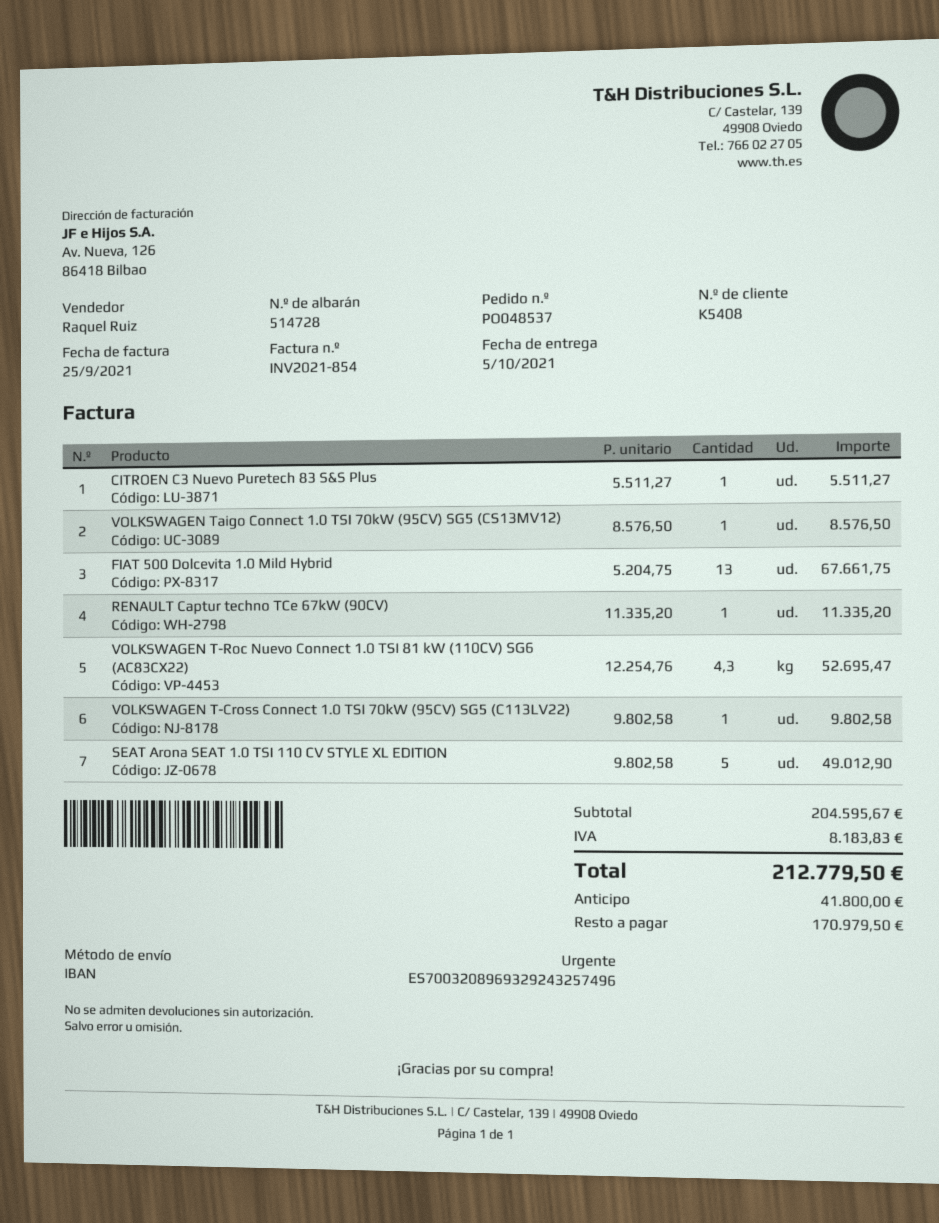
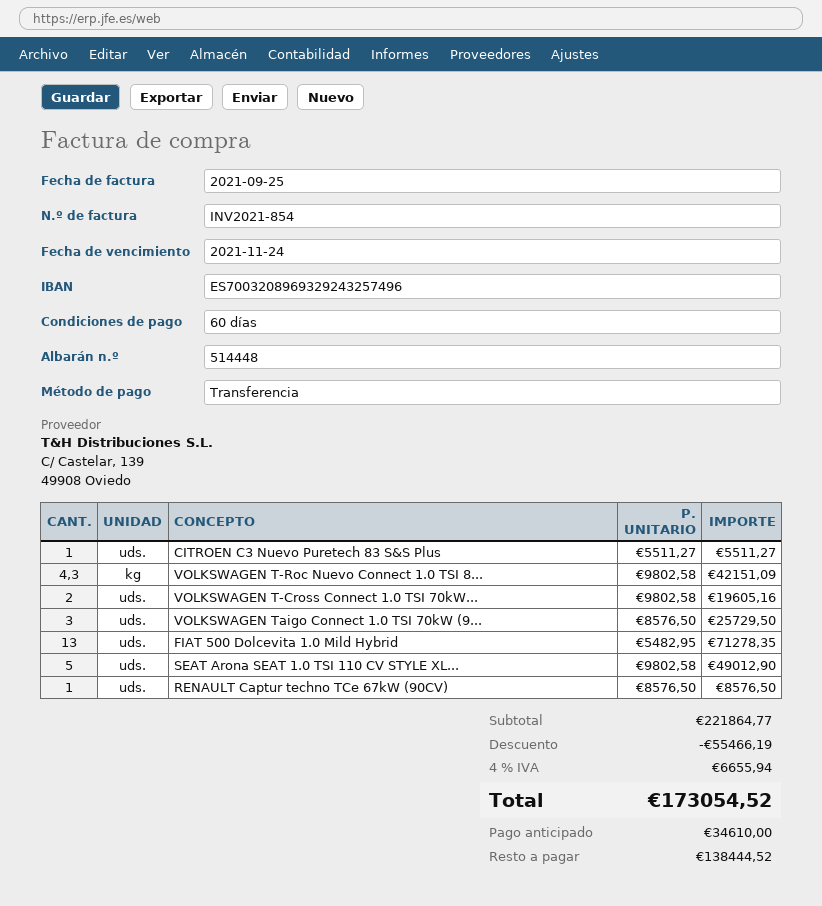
delivery note number: 514728 -> 514448
VOLKSWAGEN Taigo Connect 1.0 TSI 70kW (95CV) SG5 (CS13MV12): 1 x 8576.50 = 8576.50 -> 3 x 8576.50 = 25729.50
FIAT 500 Dolcevita 1.0 Mild Hybrid: 13 x 5204.75 = 67661.75 -> 13 x 5482.95 = 71278.35
RENAULT Captur techno TCe 67kW (90CV): 1 x 11335.20 = 11335.20 -> 1 x 8576.50 = 8576.50
VOLKSWAGEN T-Roc Nuevo Connect 1.0 TSI 81 kW (110CV) SG6 (AC83CX22): 4.3 x 12254.76 = 52695.47 -> 4.3 x 9802.58 = 42151.09
VOLKSWAGEN T-Cross Connect 1.0 TSI 70kW (95CV) SG5 (C113LV22): 1 x 9802.58 = 9802.58 -> 2 x 9802.58 = 19605.16
subtotal: 204595.67 -> 221864.77
discount: none -> 55466.19
tax: 8183.83 -> 6655.94
total: 212779.50 -> 173054.52
deposit: 41800.00 -> 34610.00
balance: 170979.50 -> 138444.52

